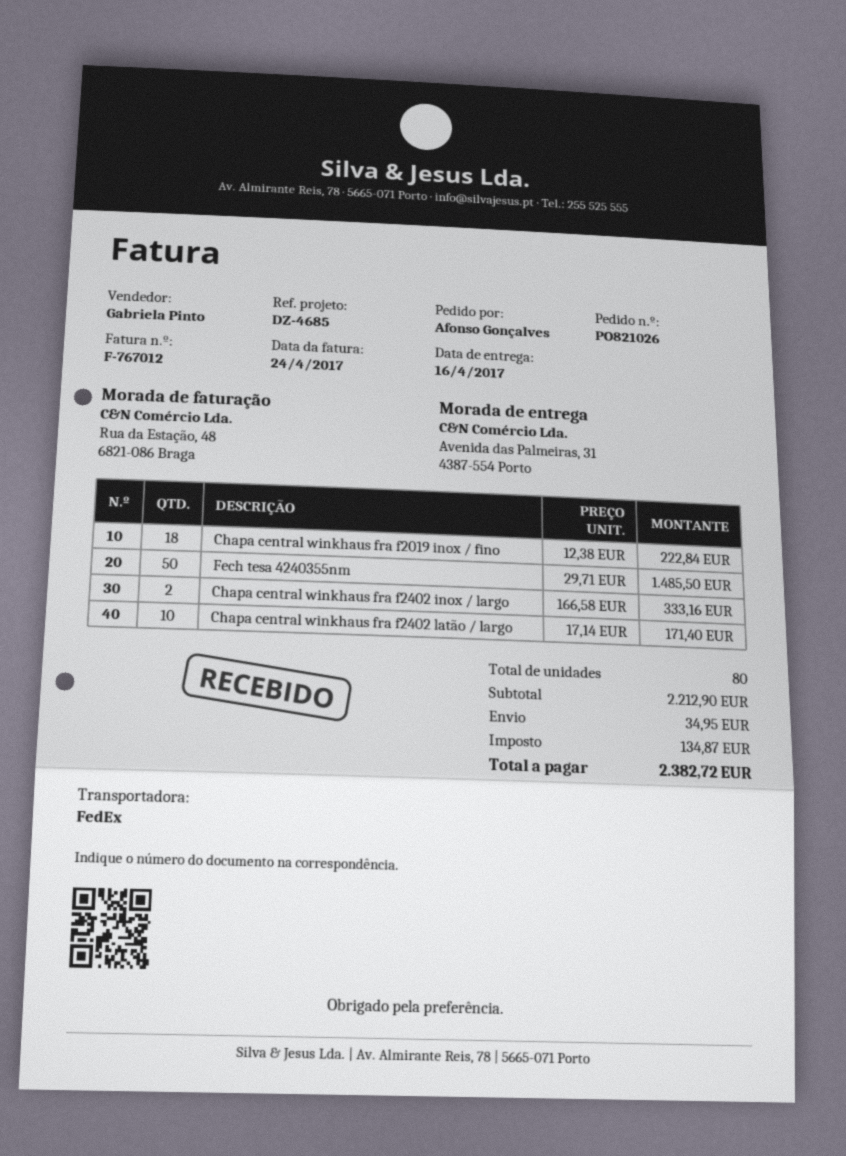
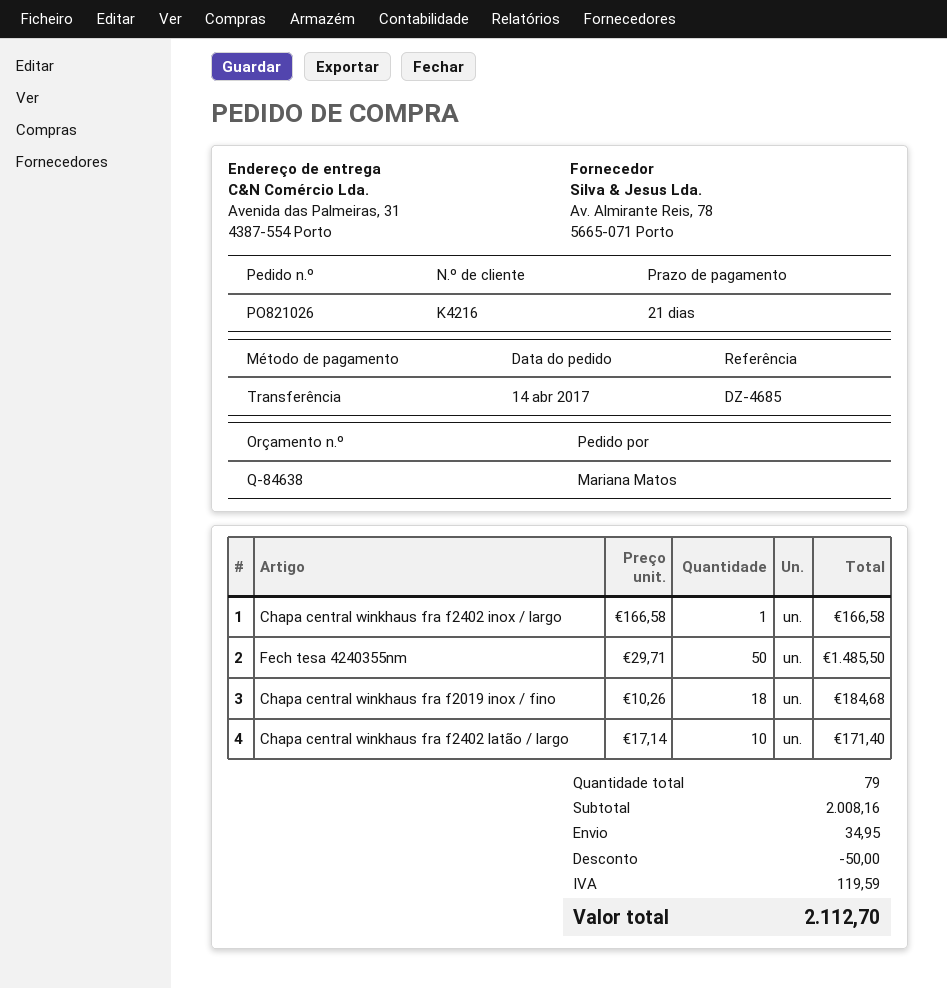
ordered by: Afonso Gonçalves -> Mariana Matos
Chapa central winkhaus fra f2019 inox / fino: 18 x 12.38 = 222.84 -> 18 x 10.26 = 184.68
Chapa central winkhaus fra f2402 inox / largo: 2 x 166.58 = 333.16 -> 1 x 166.58 = 166.58
total quantity: 80 -> 79
subtotal: 2212.90 -> 2008.16
discount: none -> 50.00
tax: 134.87 -> 119.59
total: 2382.72 -> 2112.70

